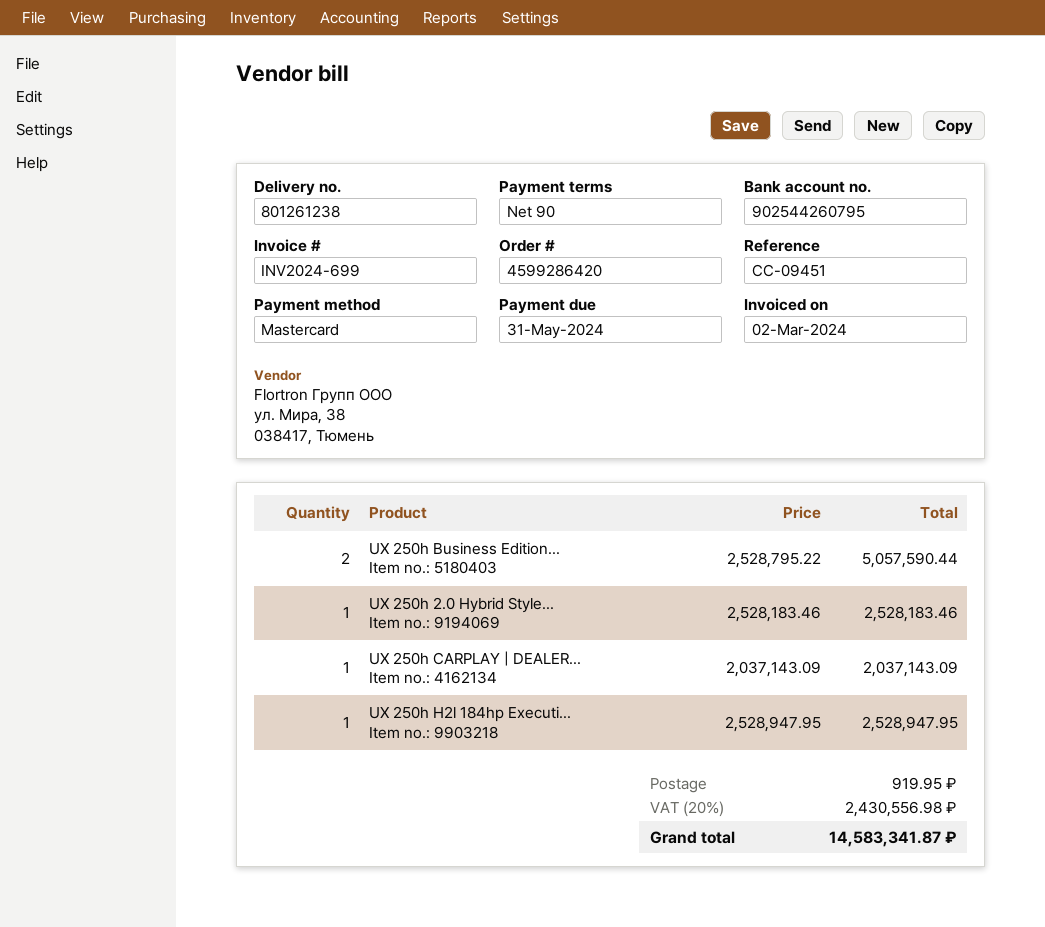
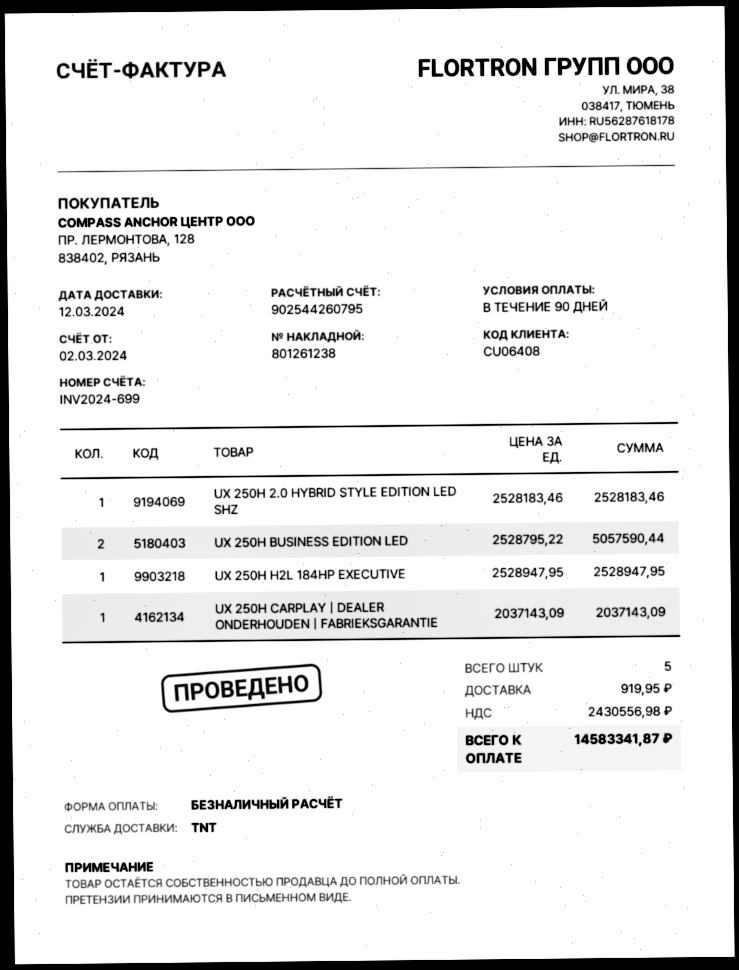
payment method: Mastercard -> bank transfer

